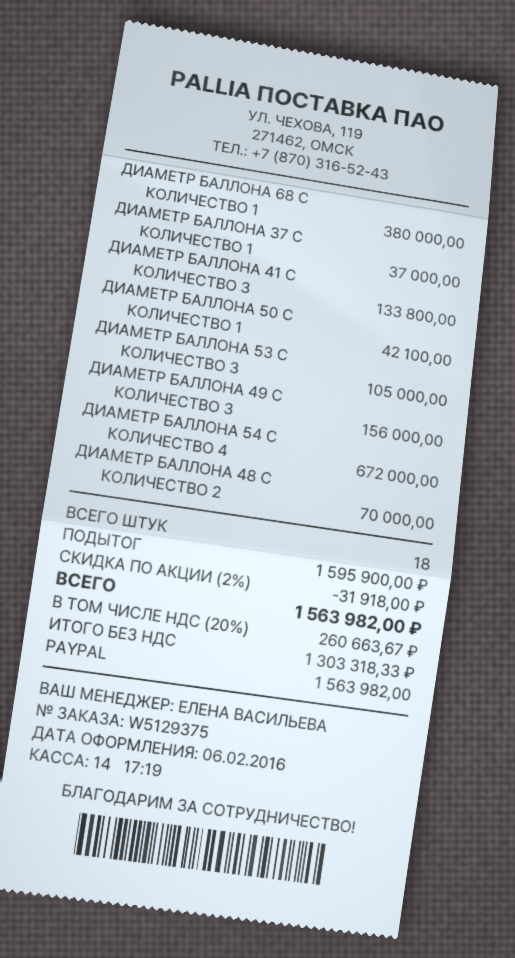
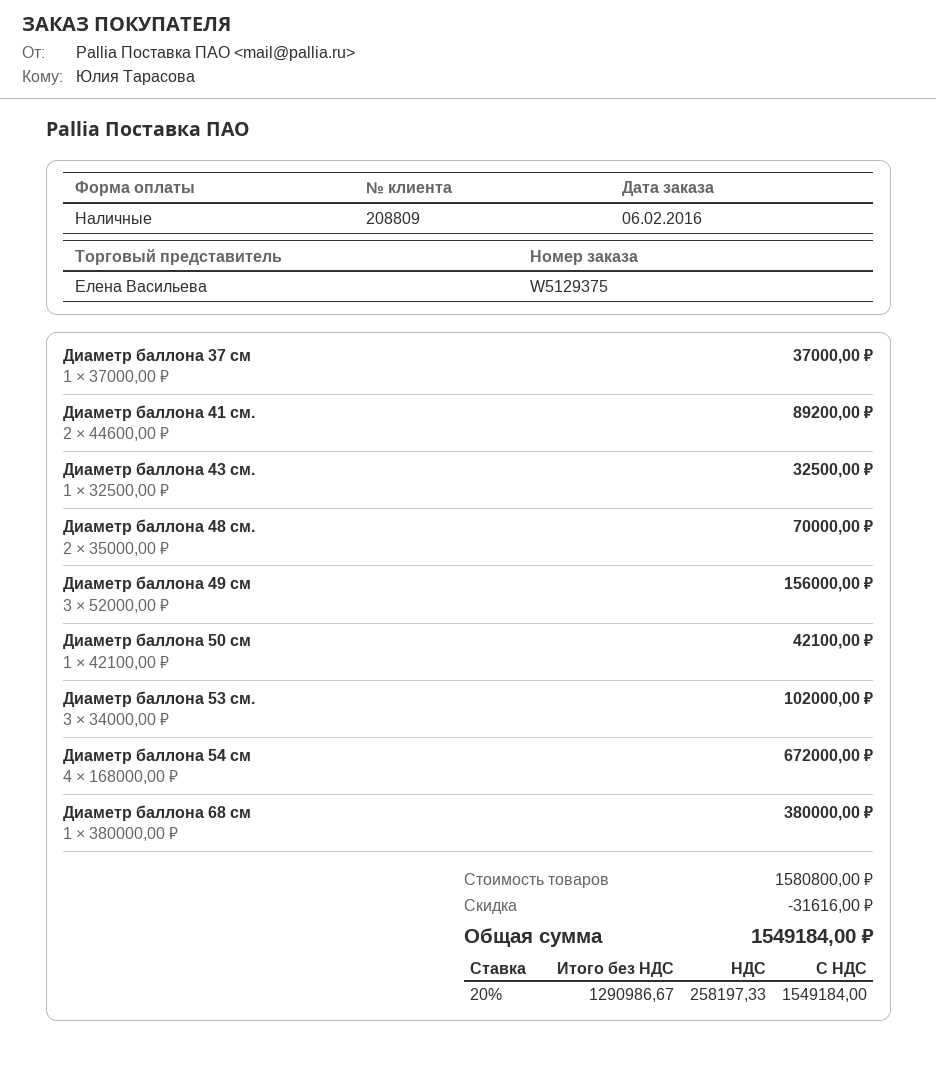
payment method: PayPal -> cash
ДИАМЕТР БАЛЛОНА 41 С: 3 for 133800.00 -> 2 for 89200.00
ДИАМЕТР БАЛЛОНА 53 С: 3 for 105000.00 -> 3 for 102000.00
Диаметр баллона 43 см.: none -> 1 for 32500.00
subtotal: 1595900.00 -> 1580800.00
discount: 31918.00 -> 31616.00
net: 1303318.33 -> 1290986.67
tax: 20% = 260663.67 -> 20% = 258197.33
total: 1563982.00 -> 1549184.00

